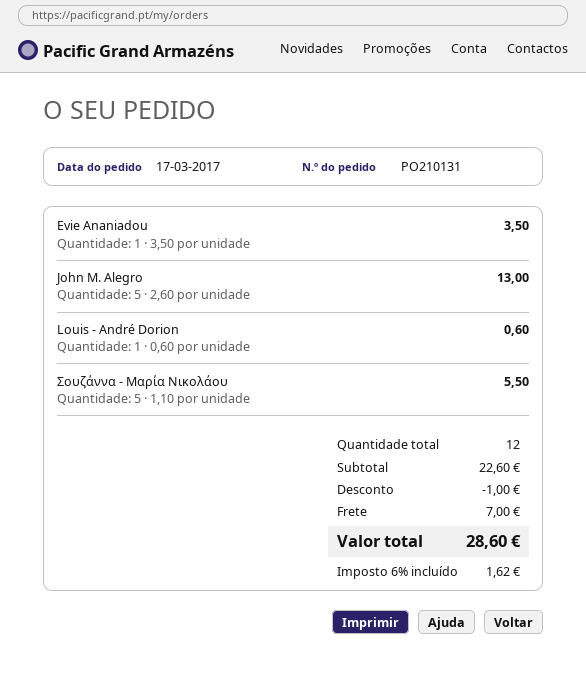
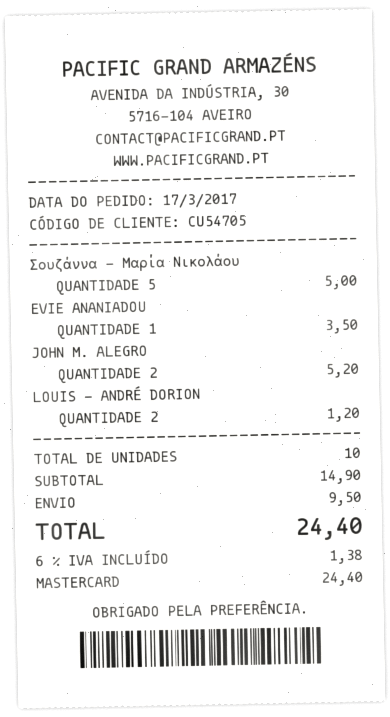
John M. Alegro: 5 for 13.00 -> 2 for 5.20
Louis - André Dorion: 1 for 0.60 -> 2 for 1.20
Σουζάννα - Μαρία Νικολάου: 5 for 5.50 -> 5 for 5.00
total quantity: 12 -> 10
subtotal: 22.60 -> 14.90
discount: 1.00 -> none
shipping: 7.00 -> 9.50
tax: 6% = 1.62 -> 6% = 1.38
total: 28.60 -> 24.40

